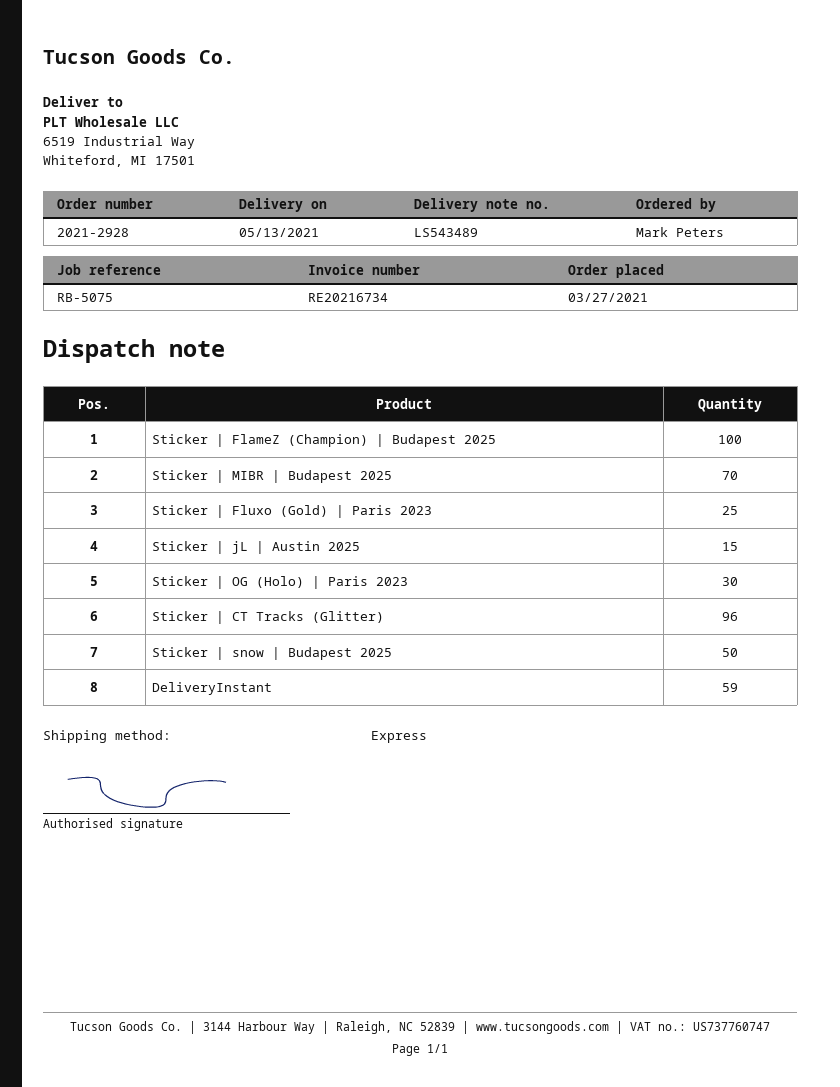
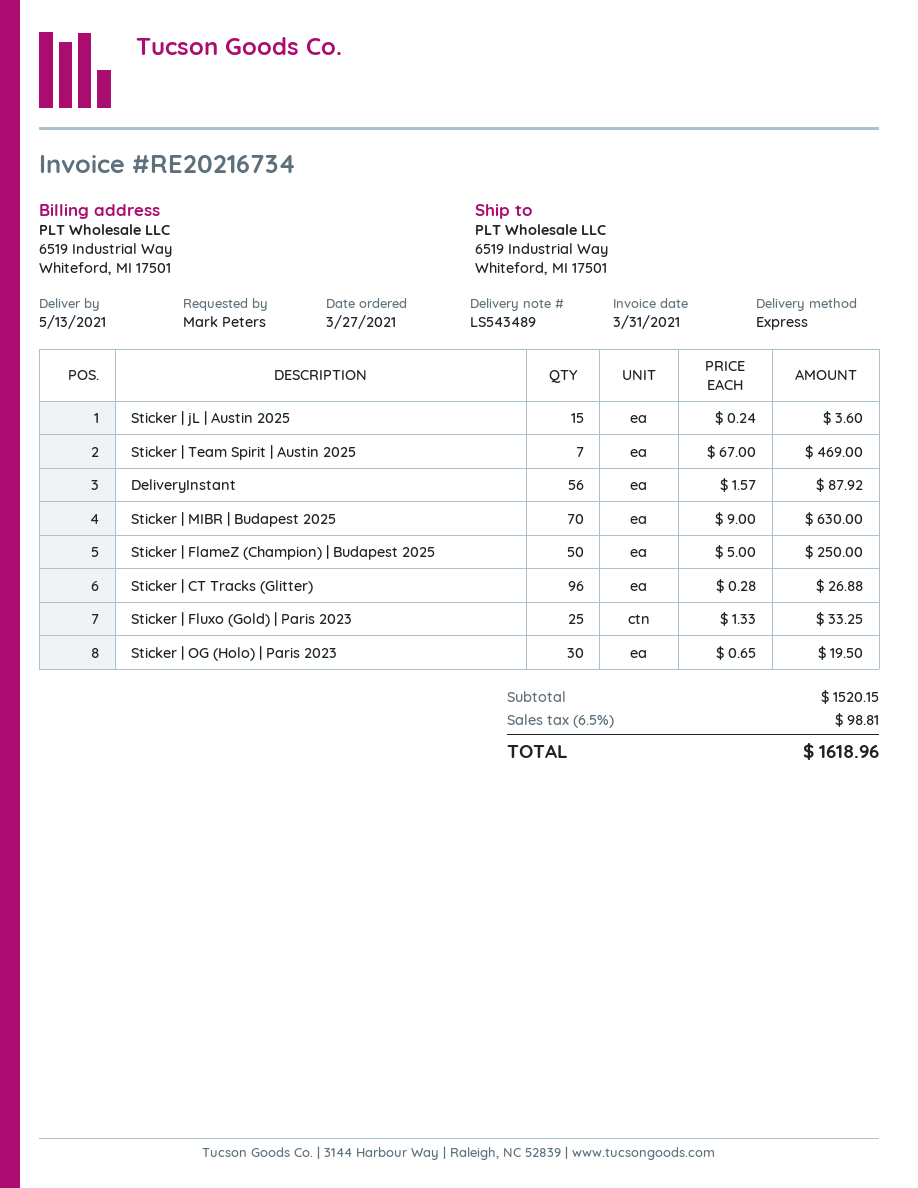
Sticker | FlameZ (Champion) | Budapest 2025: 100 -> 50
Sticker | snow | Budapest 2025: 50 -> none
DeliveryInstant: 59 -> 56
Sticker | Team Spirit | Austin 2025: none -> 7

